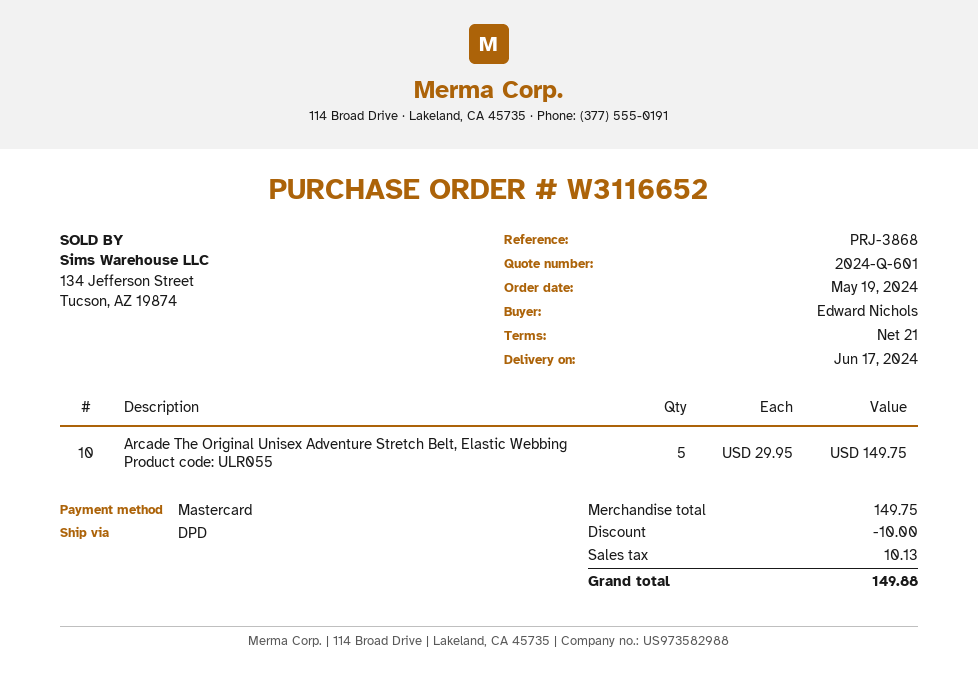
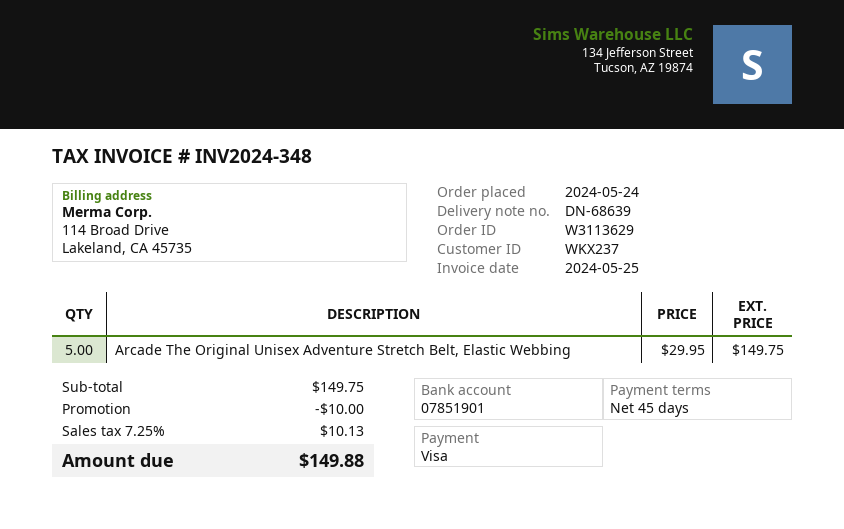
order number: W3116652 -> W3113629
order date: 2024-05-19 -> 2024-05-24
payment terms: 21 days -> 45 days
payment method: Mastercard -> Visa

